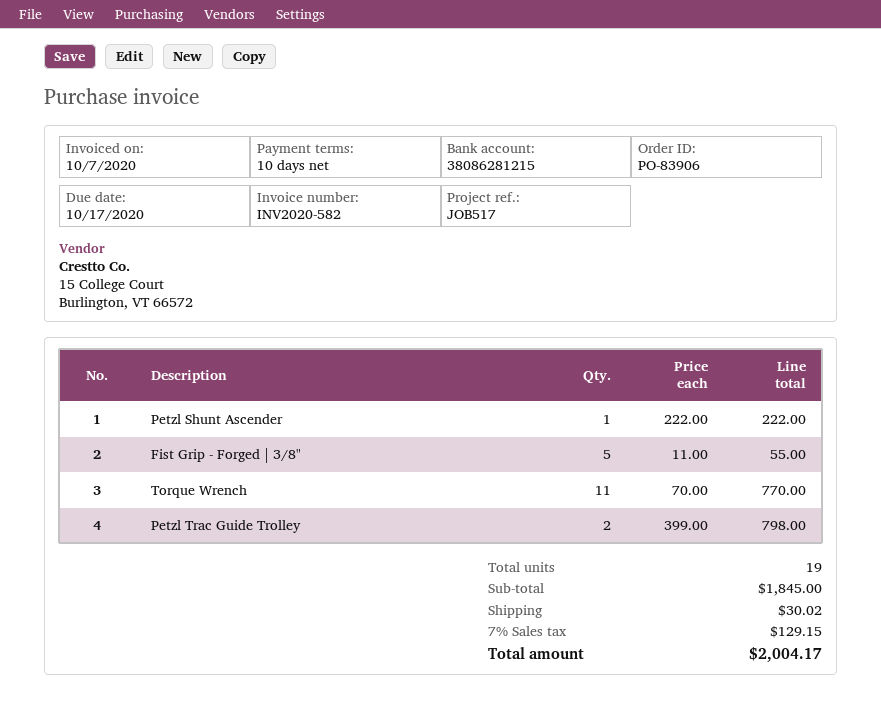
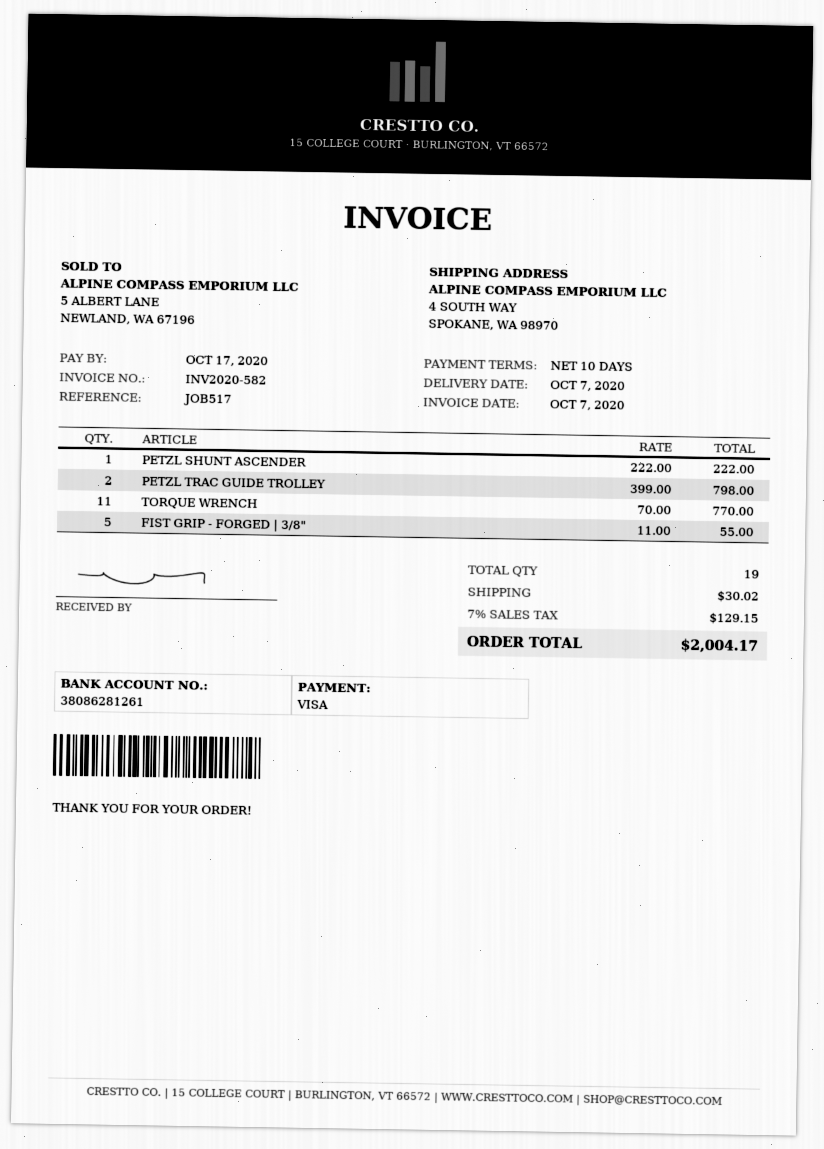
bank account: 38086281215 -> 38086281261

